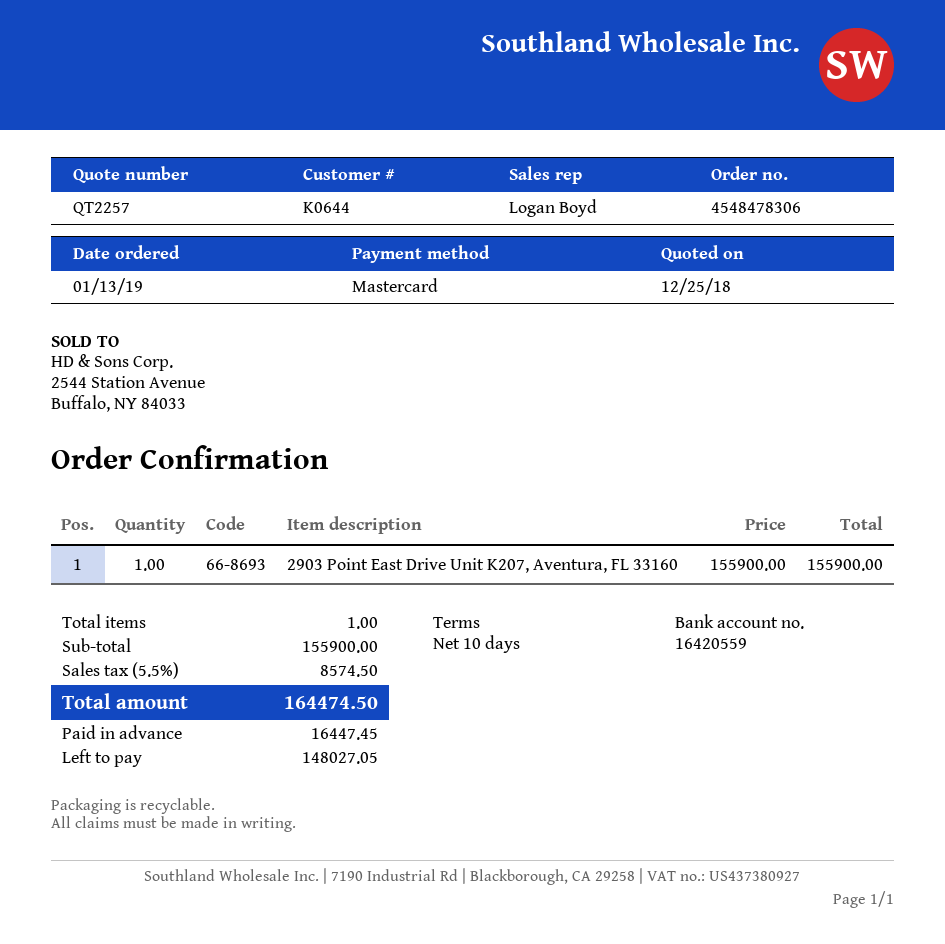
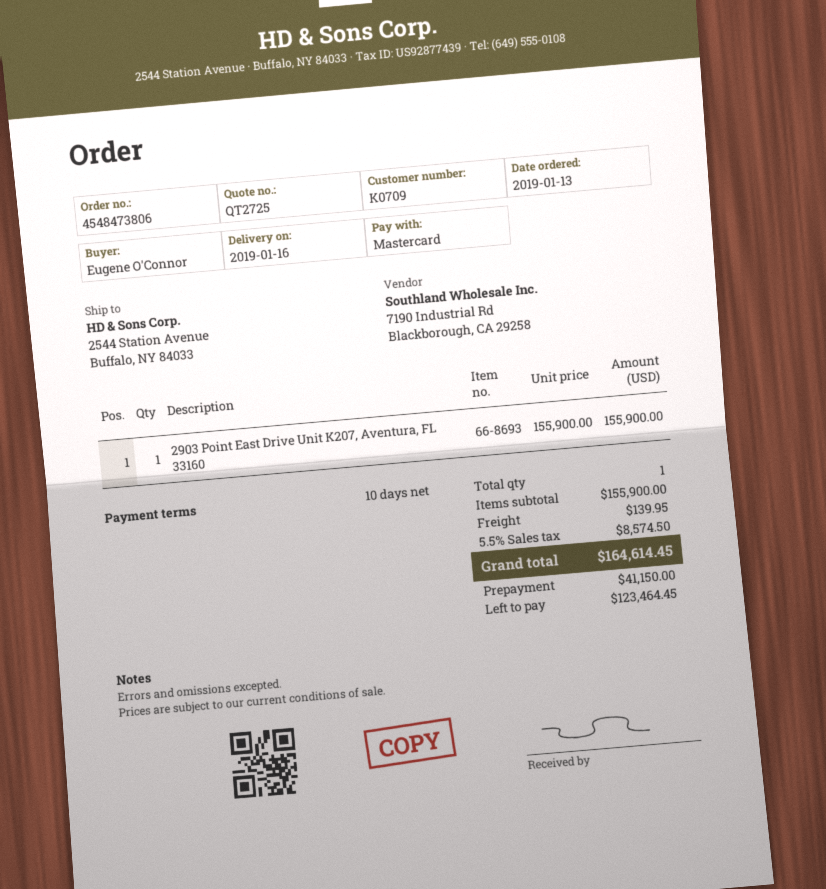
quote number: QT2257 -> QT2725
order number: 4548478306 -> 4548473806
customer number: K0644 -> K0709
shipping: none -> 139.95
total: 164474.50 -> 164614.45
deposit: 16447.45 -> 41150.00
balance: 148027.05 -> 123464.45

